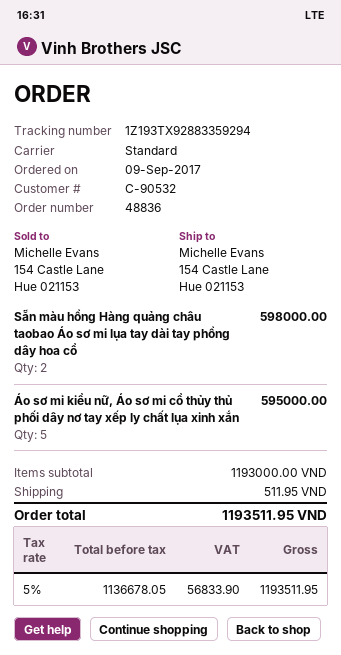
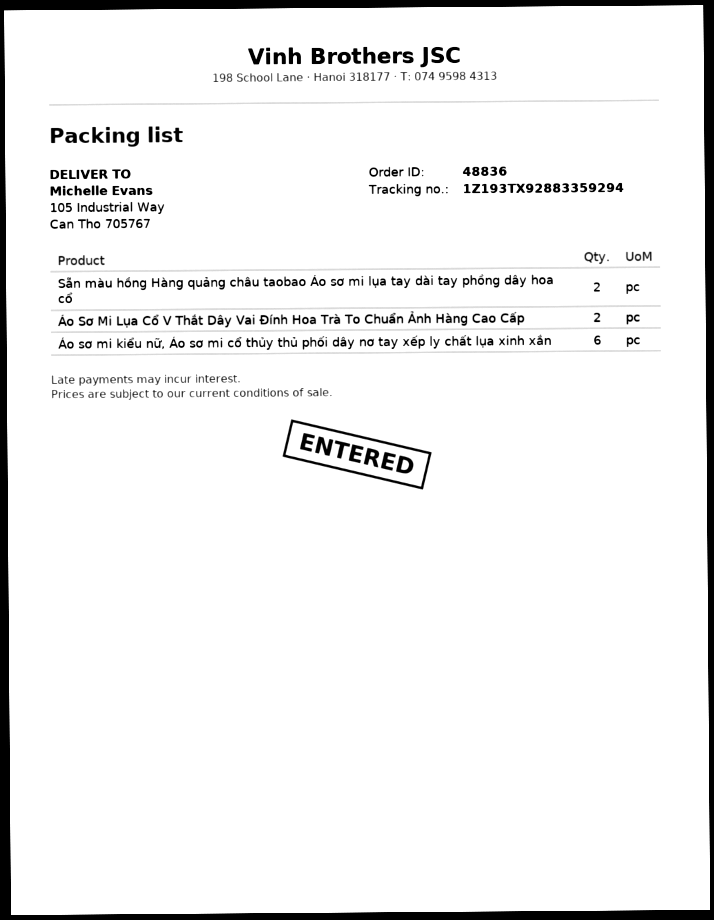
ship to: 154 Castle Lane, Hue 021153 -> 105 Industrial Way, Can Tho 705767
Áo sơ mi kiểu nữ, Áo sơ mi cổ thủy thủ phối dây nơ tay xếp ly chất lụa xinh xắn: 5 -> 6
Áo Sơ Mi Lụa Cổ V Thắt Dây Vai Đính Hoa Trà To Chuẩn Ảnh Hàng Cao Cấp: none -> 2

